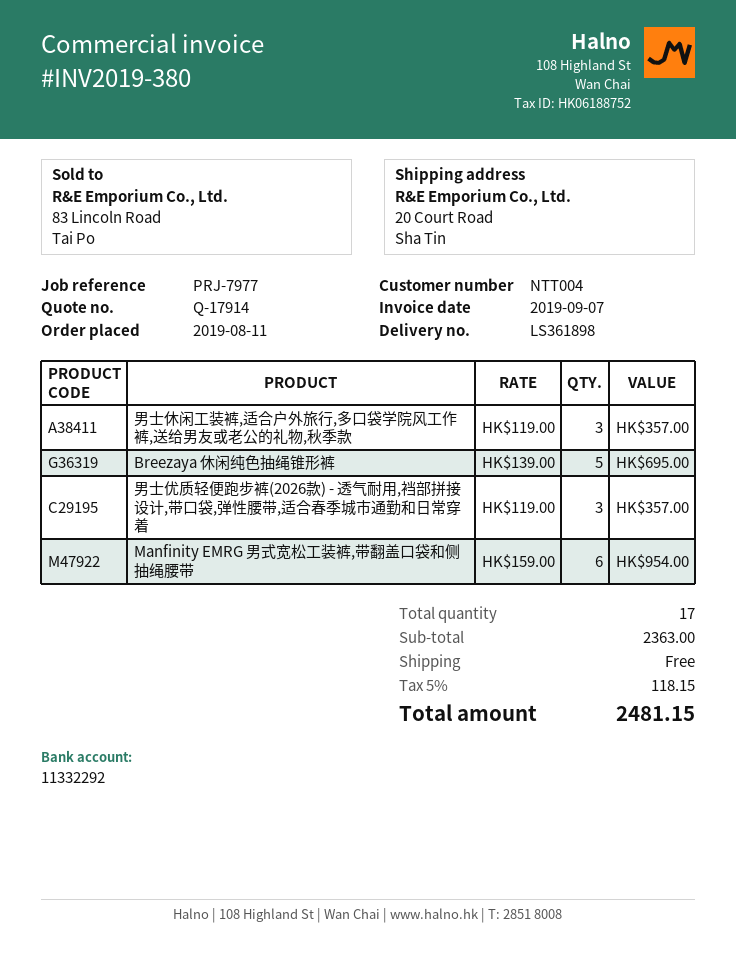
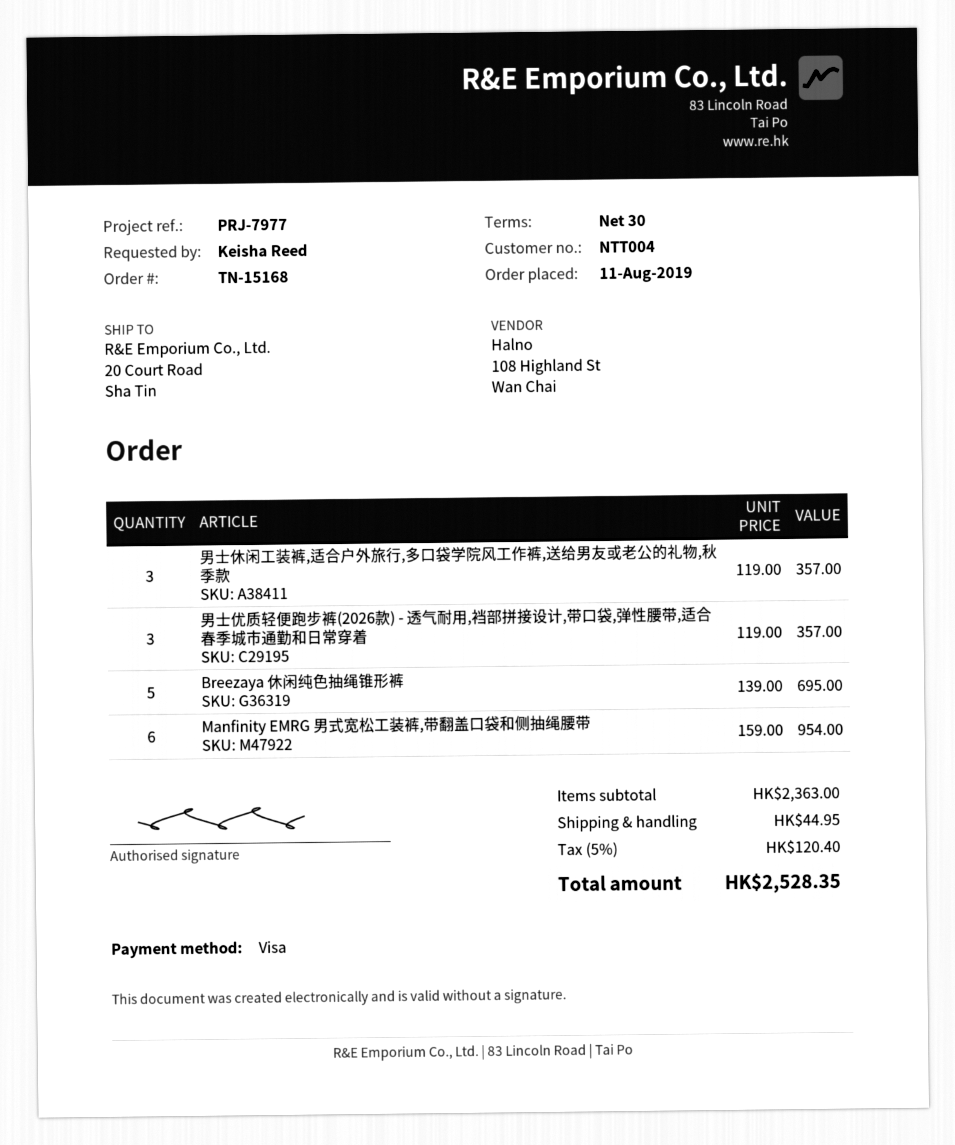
shipping: 0.00 -> 44.95
tax: 5% = 118.15 -> 5% = 120.40
total: 2481.15 -> 2528.35

